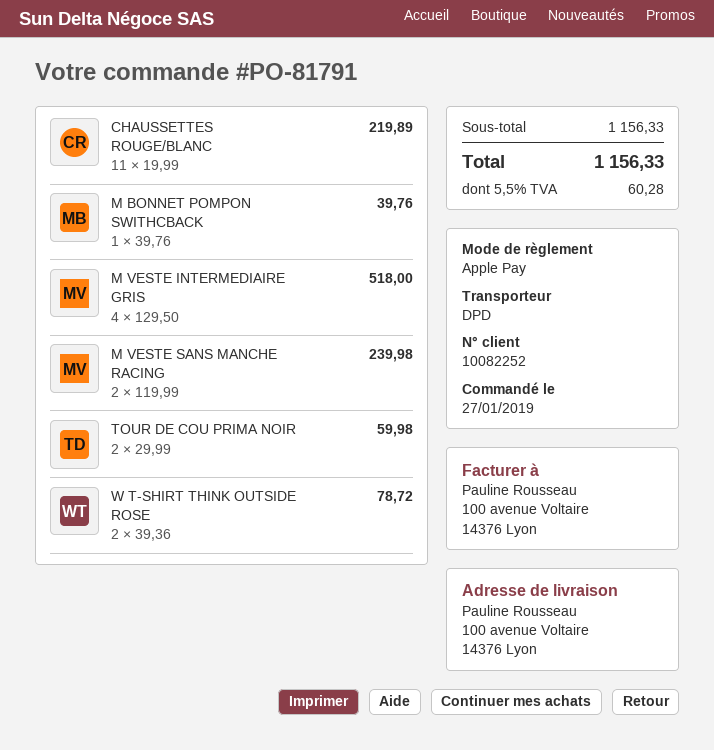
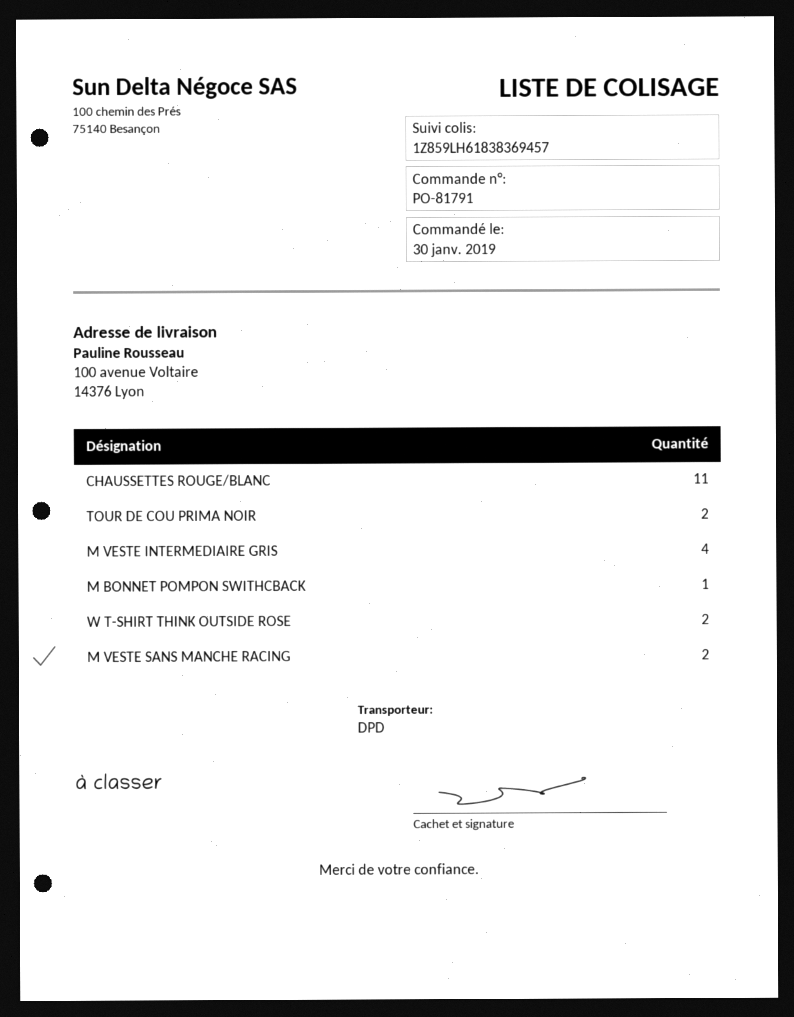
order date: 2019-01-27 -> 2019-01-30

